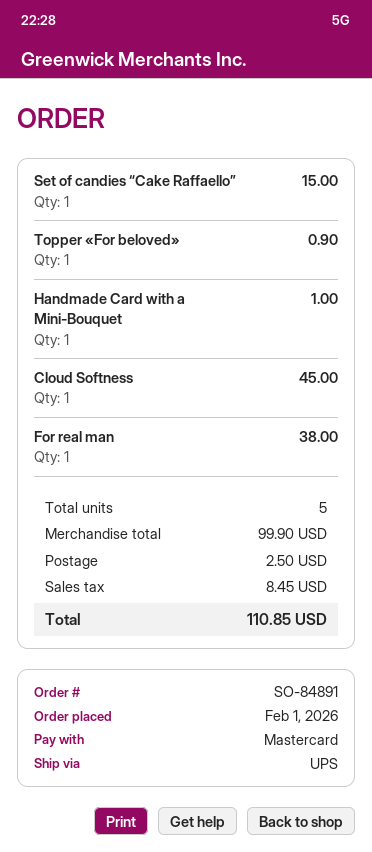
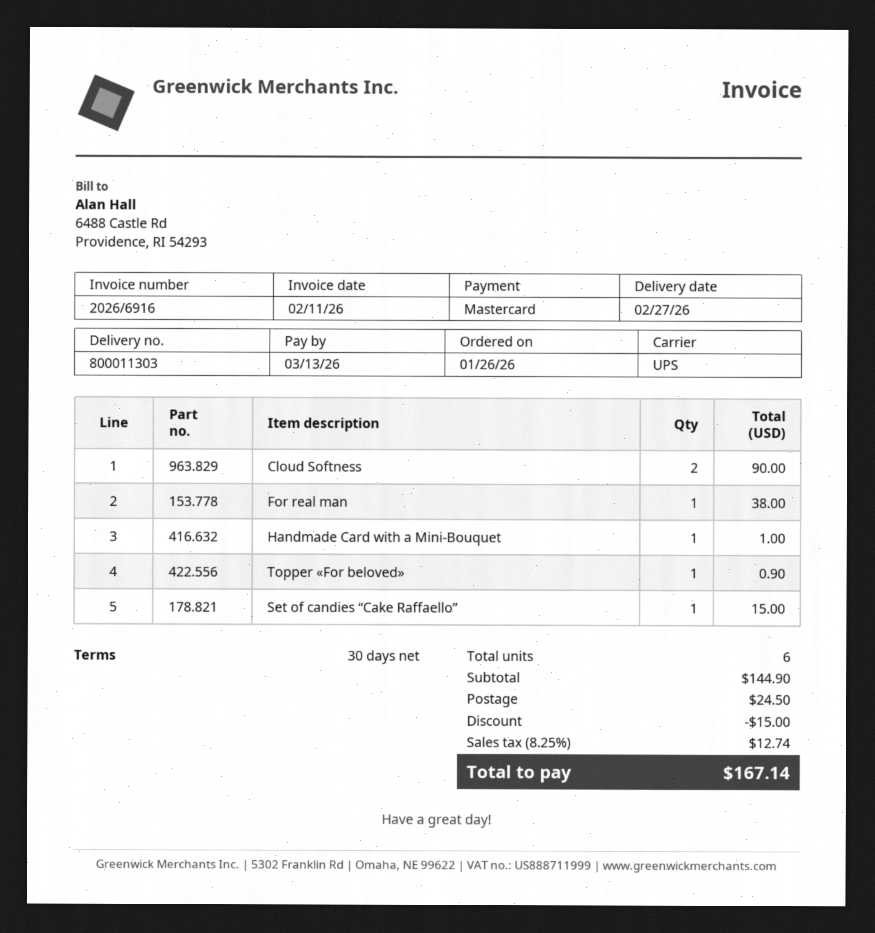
order date: 2026-02-01 -> 2026-01-26
Cloud Softness: 1 for 45.00 -> 2 for 90.00
total quantity: 5 -> 6
subtotal: 99.90 -> 144.90
discount: none -> 15.00
shipping: 2.50 -> 24.50
tax: 8.45 -> 12.74
total: 110.85 -> 167.14

